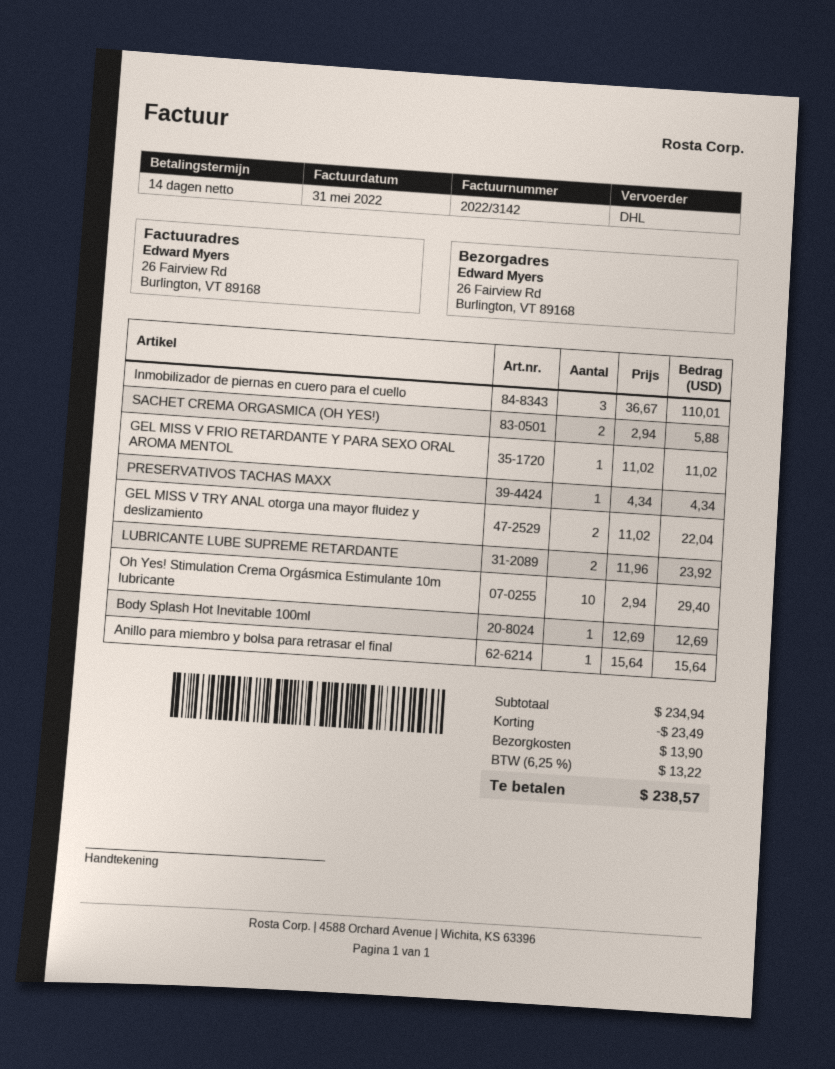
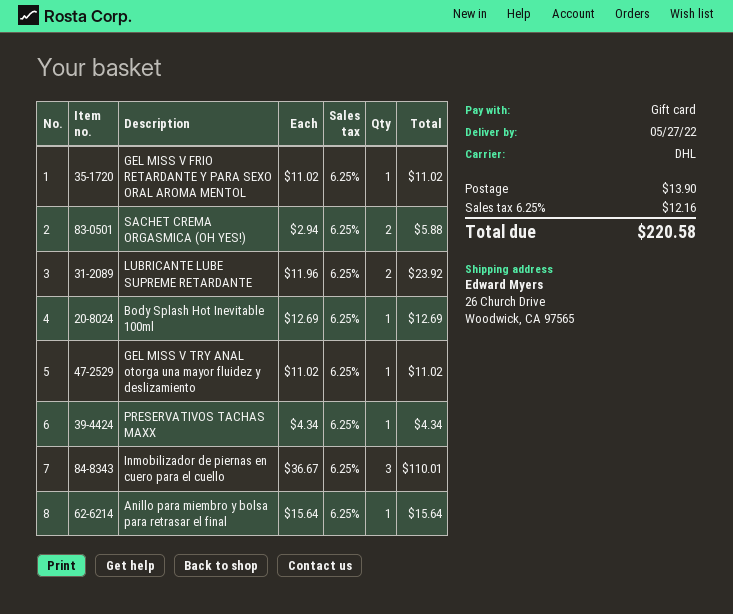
ship to: 26 Fairview Rd, Burlington, VT 89168 -> 26 Church Drive, Woodwick, CA 97565
GEL MISS V TRY ANAL otorga una mayor fluidez y deslizamiento: 2 x 11.02 = 22.04 -> 1 x 11.02 = 11.02
Oh Yes! Stimulation Crema Orgásmica Estimulante 10m lubricante: 10 x 2.94 = 29.40 -> none
discount: 23.49 -> none
tax: 6.25% = 13.22 -> 6.25% = 12.16
total: 238.57 -> 220.58

